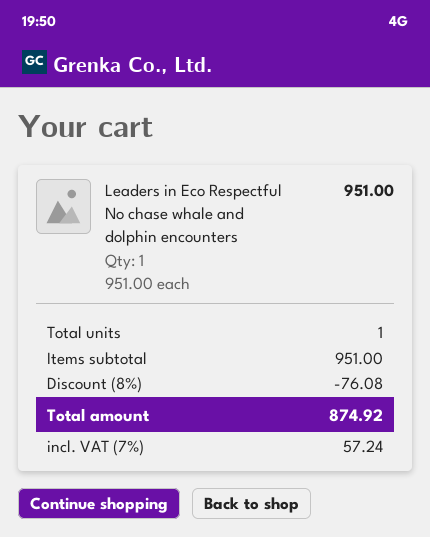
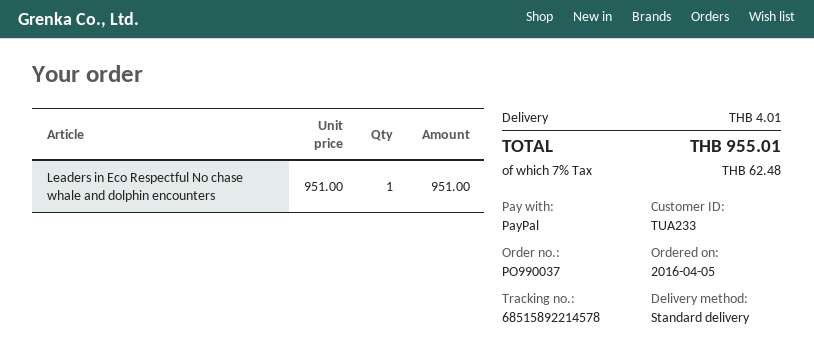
discount: 8% = 76.08 -> none
shipping: none -> 4.01
tax: 7% = 57.24 -> 7% = 62.48
total: 874.92 -> 955.01

